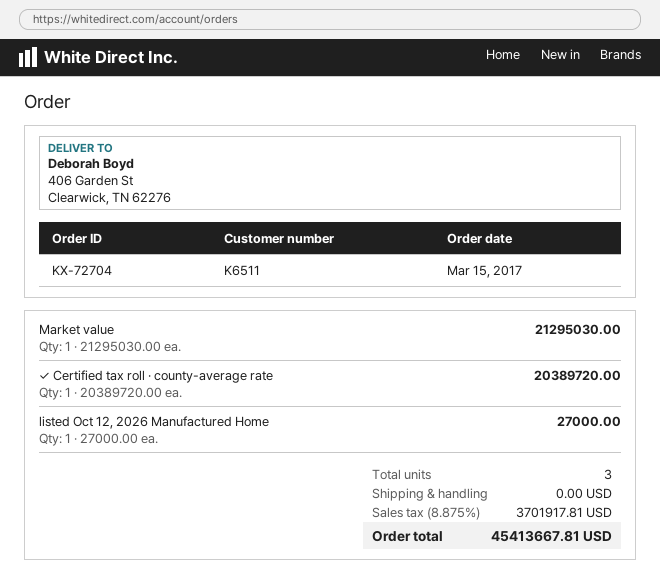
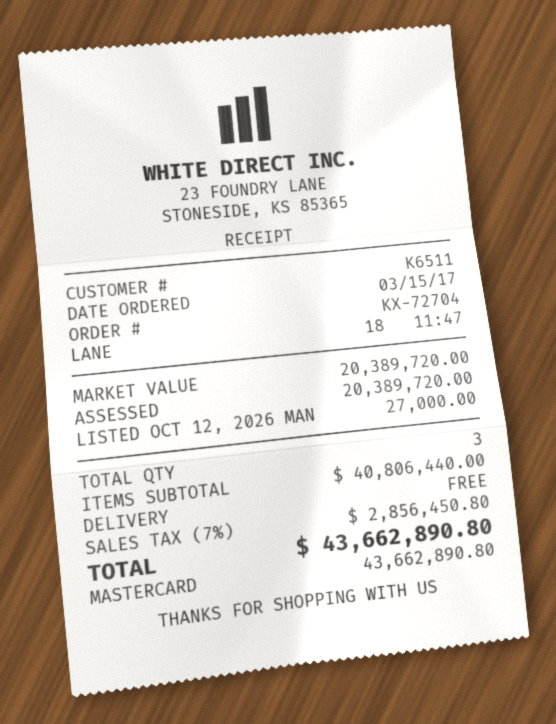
Market value: 1 x 21295030.00 = 21295030.00 -> 1 x 20389720.00 = 20389720.00
✓ Certified tax roll · county-average rate: 1 x 20389720.00 = 20389720.00 -> none
ASSESSED: none -> 1 x 20389720.00 = 20389720.00
tax: 8.875% = 3701917.81 -> 7% = 2856450.80
total: 45413667.81 -> 43662890.80

